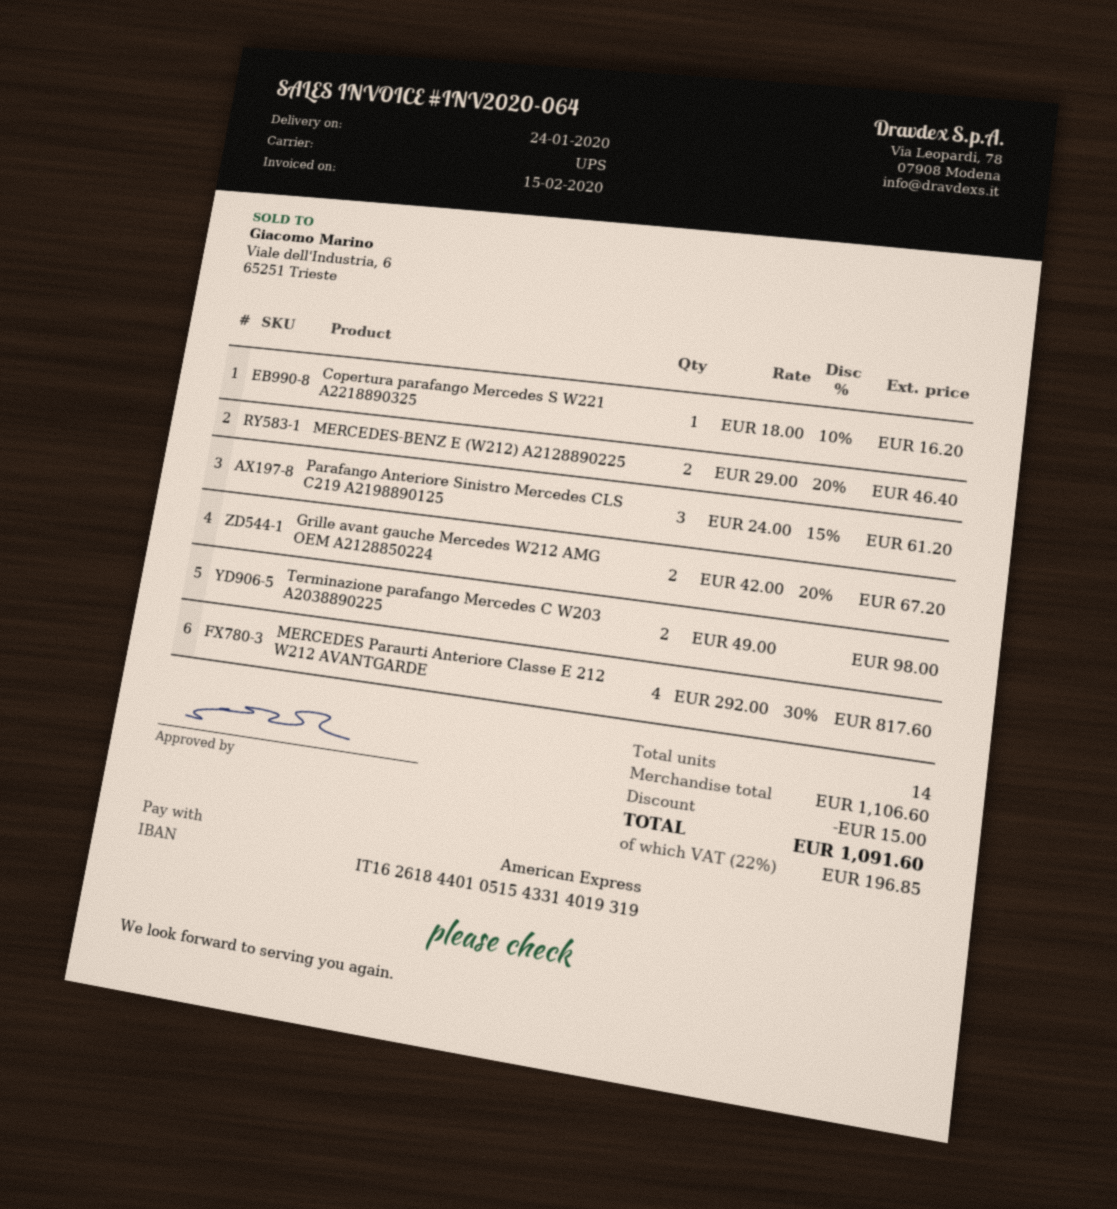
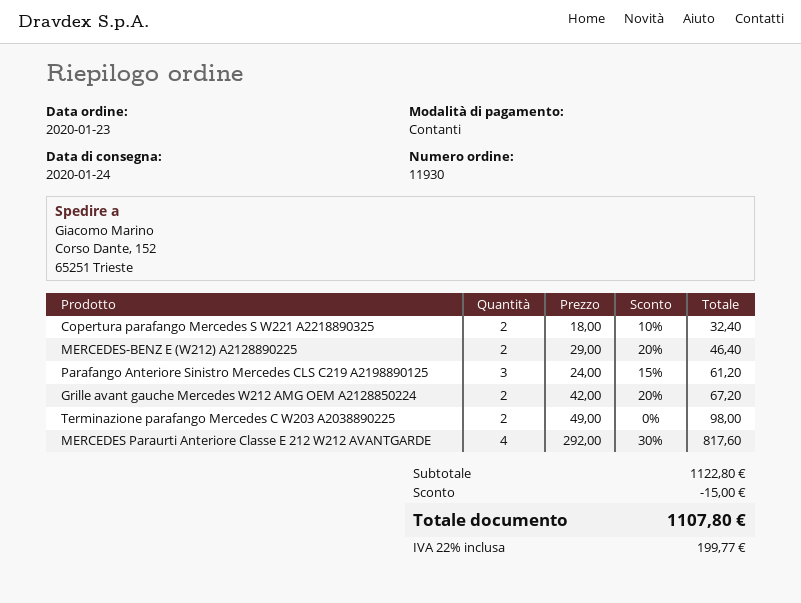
payment method: American Express -> cash
Copertura parafango Mercedes S W221 A2218890325: 1 x 18.00 - 10% = 16.20 -> 2 x 18.00 - 10% = 32.40
subtotal: 1106.60 -> 1122.80
tax: 22% = 196.85 -> 22% = 199.77
total: 1091.60 -> 1107.80

